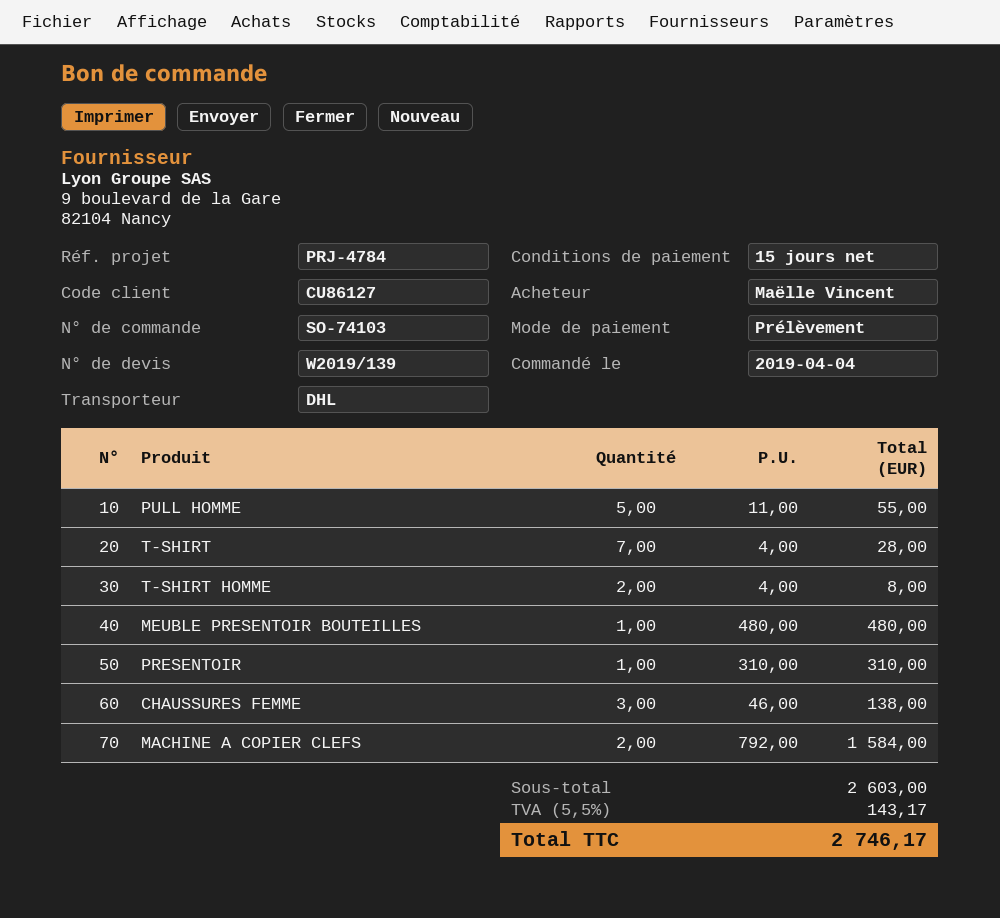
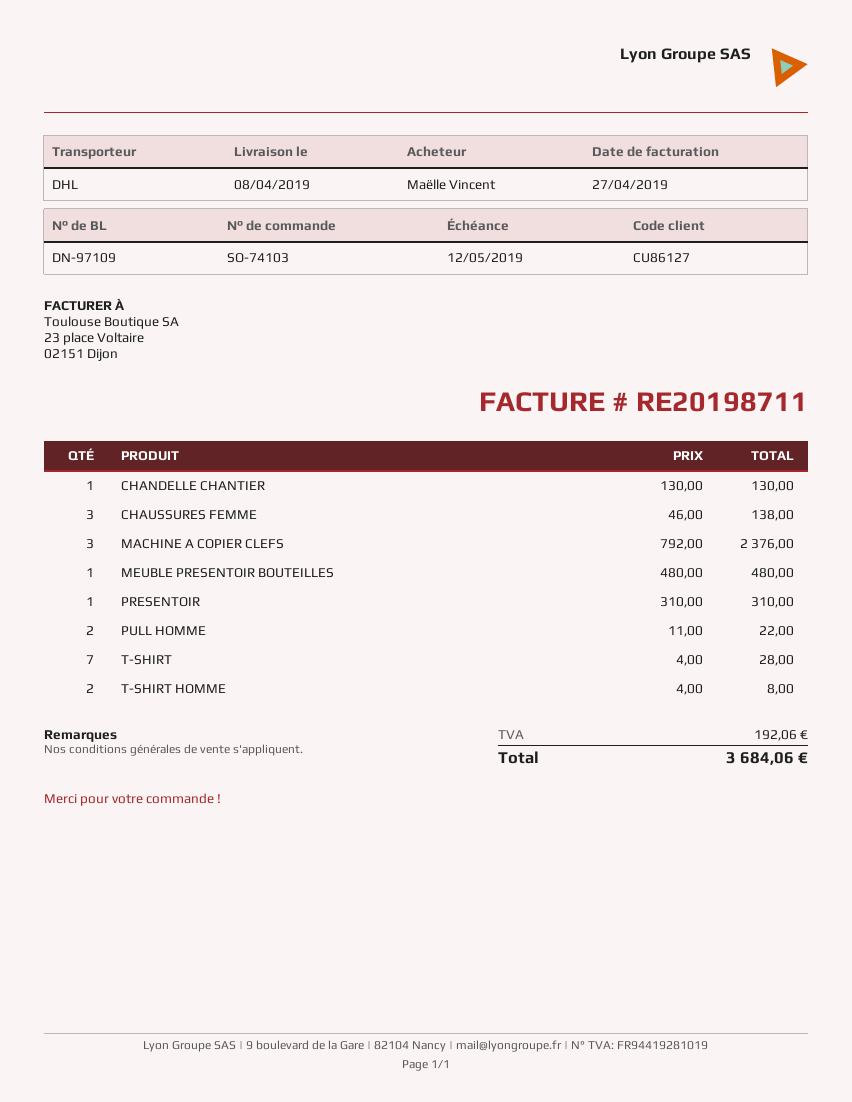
PULL HOMME: 5 x 11.00 = 55.00 -> 2 x 11.00 = 22.00
MACHINE A COPIER CLEFS: 2 x 792.00 = 1584.00 -> 3 x 792.00 = 2376.00
CHANDELLE CHANTIER: none -> 1 x 130.00 = 130.00
tax: 143.17 -> 192.06
total: 2746.17 -> 3684.06

